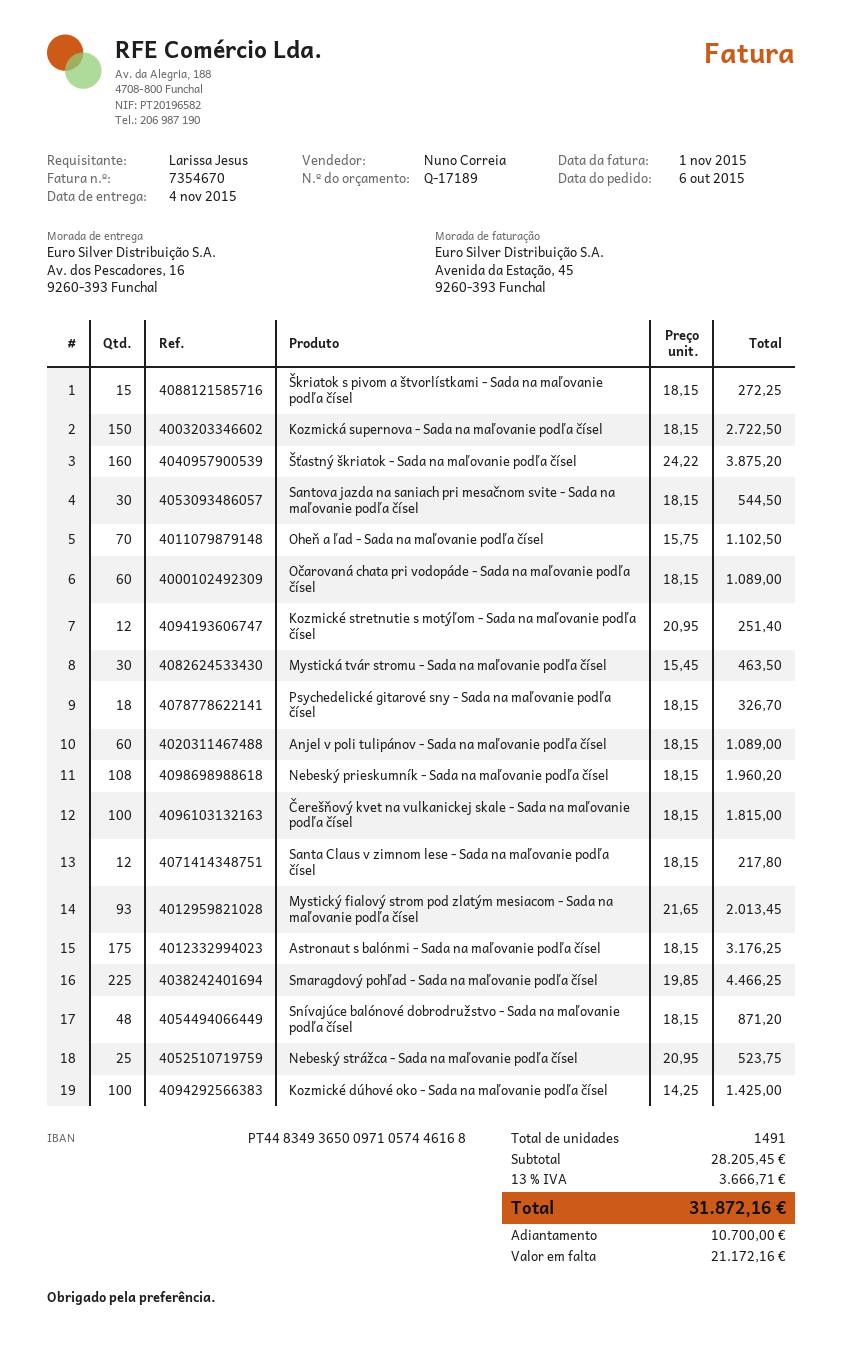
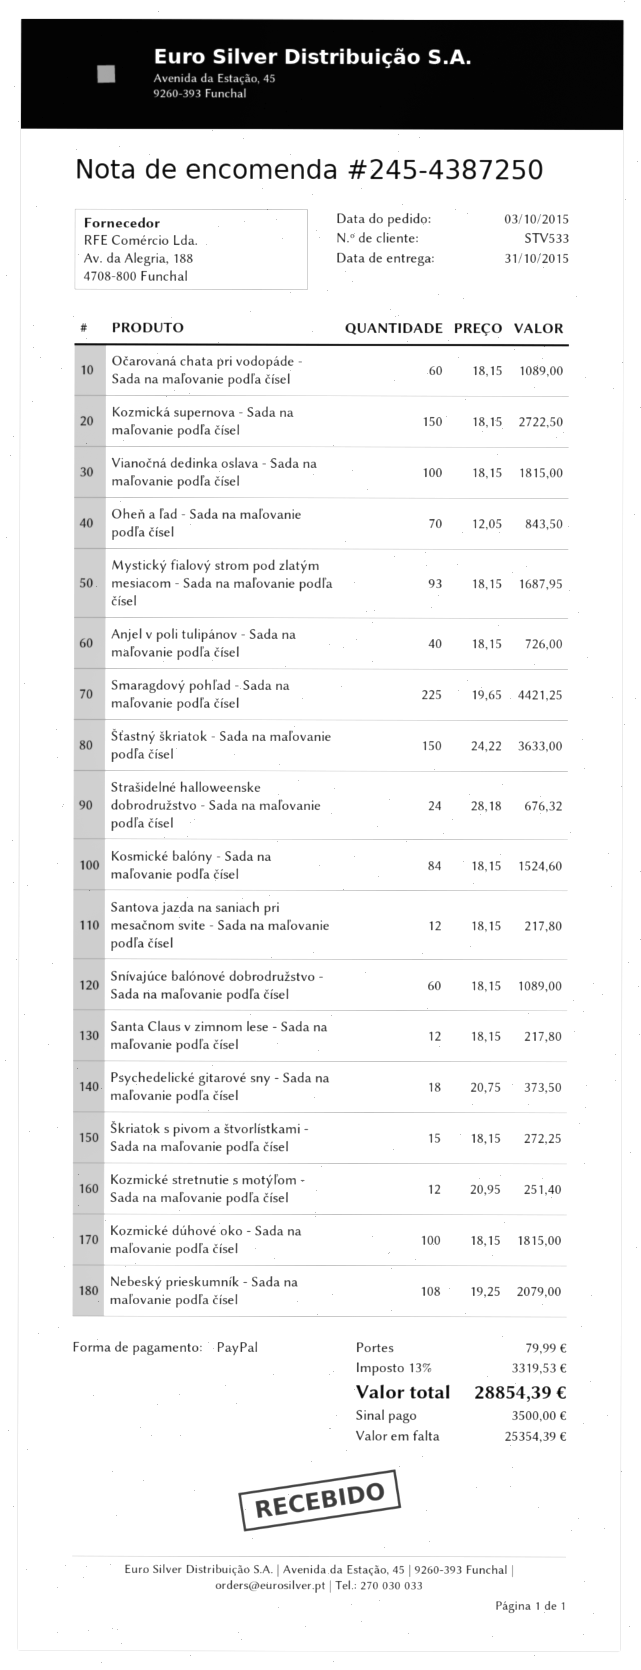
order date: 2015-10-06 -> 2015-10-03
delivery date: 2015-11-04 -> 2015-10-31
Šťastný škriatok - Sada na maľovanie podľa čísel: 160 x 24.22 = 3875.20 -> 150 x 24.22 = 3633.00
Santova jazda na saniach pri mesačnom svite - Sada na maľovanie podľa čísel: 30 x 18.15 = 544.50 -> 12 x 18.15 = 217.80
Oheň a ľad - Sada na maľovanie podľa čísel: 70 x 15.75 = 1102.50 -> 70 x 12.05 = 843.50
Mystická tvár stromu - Sada na maľovanie podľa čísel: 30 x 15.45 = 463.50 -> none
Psychedelické gitarové sny - Sada na maľovanie podľa čísel: 18 x 18.15 = 326.70 -> 18 x 20.75 = 373.50
Anjel v poli tulipánov - Sada na maľovanie podľa čísel: 60 x 18.15 = 1089.00 -> 40 x 18.15 = 726.00
Nebeský prieskumník - Sada na maľovanie podľa čísel: 108 x 18.15 = 1960.20 -> 108 x 19.25 = 2079.00
Čerešňový kvet na vulkanickej skale - Sada na maľovanie podľa čísel: 100 x 18.15 = 1815.00 -> none
Mystický fialový strom pod zlatým mesiacom - Sada na maľovanie podľa čísel: 93 x 21.65 = 2013.45 -> 93 x 18.15 = 1687.95
Astronaut s balónmi - Sada na maľovanie podľa čísel: 175 x 18.15 = 3176.25 -> none
Smaragdový pohľad - Sada na maľovanie podľa čísel: 225 x 19.85 = 4466.25 -> 225 x 19.65 = 4421.25
Snívajúce balónové dobrodružstvo - Sada na maľovanie podľa čísel: 48 x 18.15 = 871.20 -> 60 x 18.15 = 1089.00
Nebeský strážca - Sada na maľovanie podľa čísel: 25 x 20.95 = 523.75 -> none
Kozmické dúhové oko - Sada na maľovanie podľa čísel: 100 x 14.25 = 1425.00 -> 100 x 18.15 = 1815.00
Vianočná dedinka oslava - Sada na maľovanie podľa čísel: none -> 100 x 18.15 = 1815.00
Strašidelné halloweenske dobrodružstvo - Sada na maľovanie podľa čísel: none -> 24 x 28.18 = 676.32
Kosmické balóny - Sada na maľovanie podľa čísel: none -> 84 x 18.15 = 1524.60
shipping: none -> 79.99
tax: 13% = 3666.71 -> 13% = 3319.53
total: 31872.16 -> 28854.39
deposit: 10700.00 -> 3500.00
balance: 21172.16 -> 25354.39

